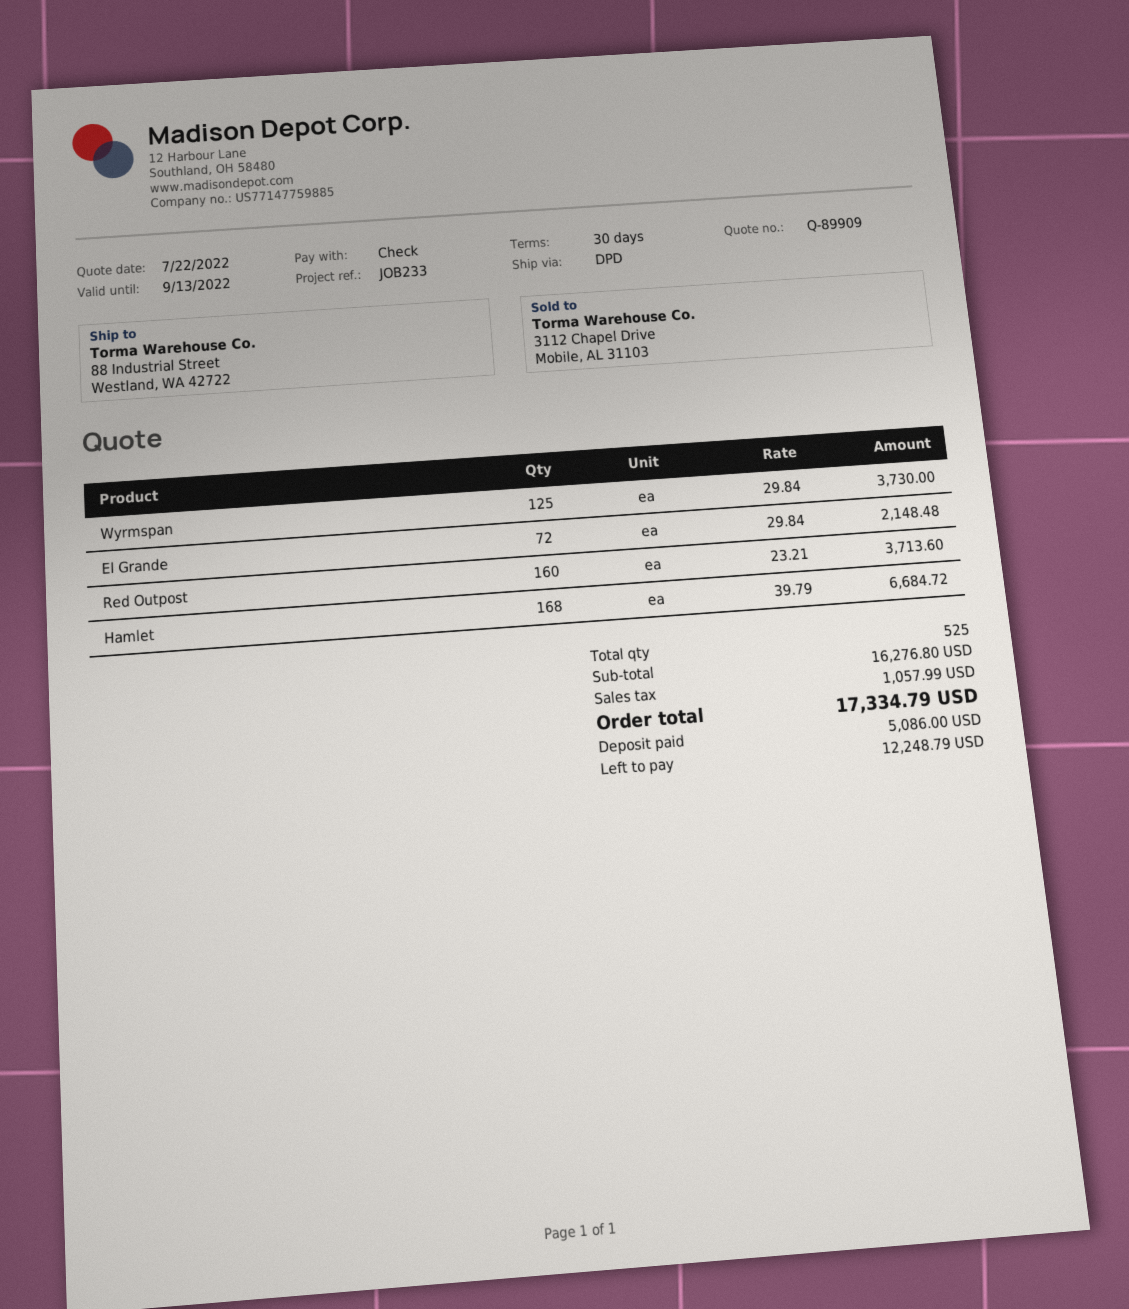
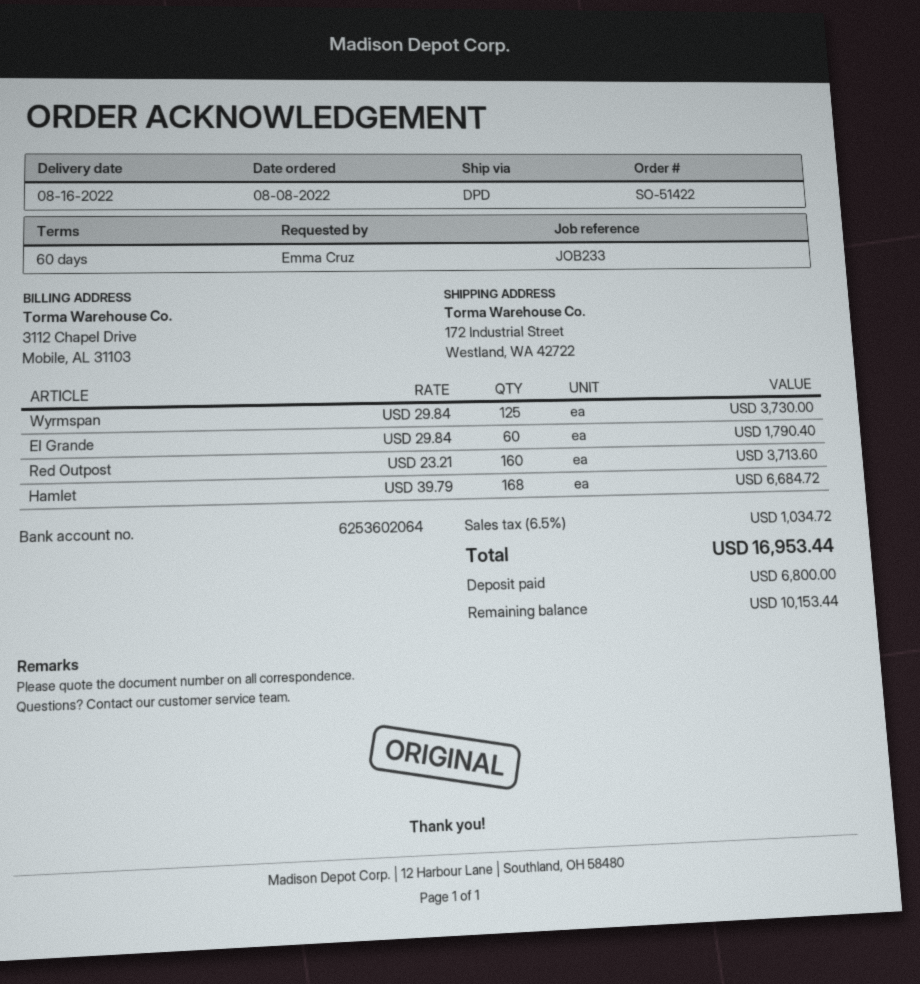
payment terms: 30 days -> 60 days
ship to: 88 Industrial Street, Westland, WA 42722 -> 172 Industrial Street, Westland, WA 42722
El Grande: 72 x 29.84 = 2148.48 -> 60 x 29.84 = 1790.40
tax: 1057.99 -> 1034.72
total: 17334.79 -> 16953.44
deposit: 5086.00 -> 6800.00
balance: 12248.79 -> 10153.44

